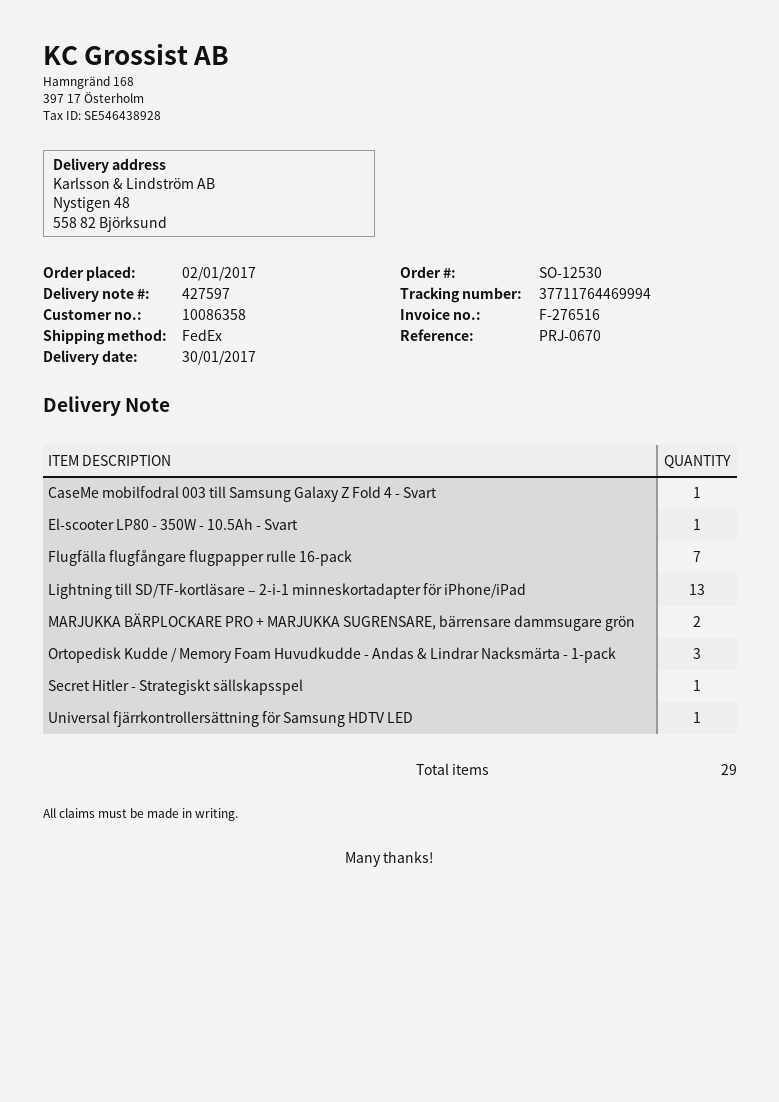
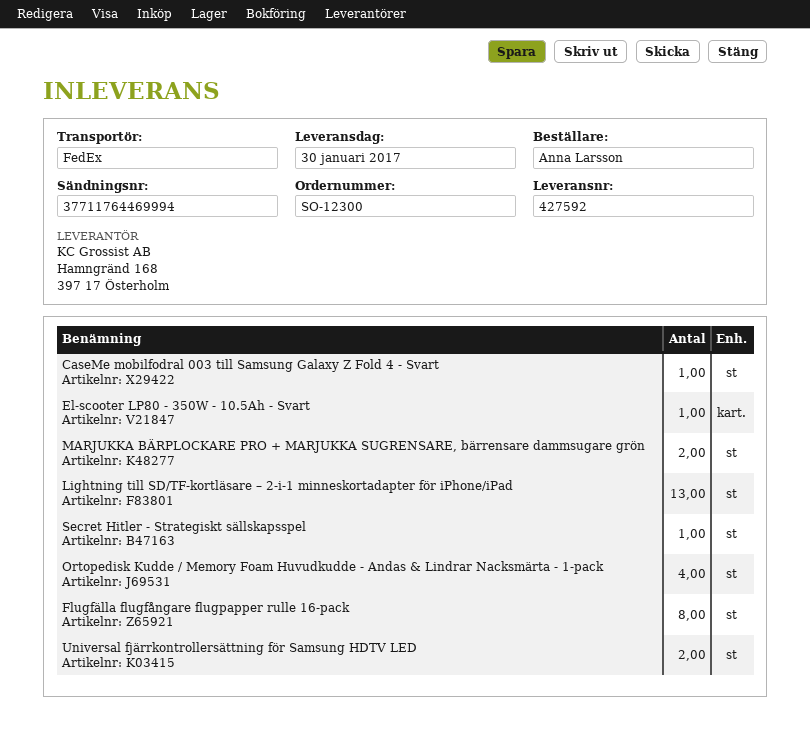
order number: SO-12530 -> SO-12300
delivery note number: 427597 -> 427592
Flugfälla flugfångare flugpapper rulle 16-pack: 7 -> 8
Ortopedisk Kudde / Memory Foam Huvudkudde - Andas & Lindrar Nacksmärta - 1-pack: 3 -> 4
Universal fjärrkontrollersättning för Samsung HDTV LED: 1 -> 2

